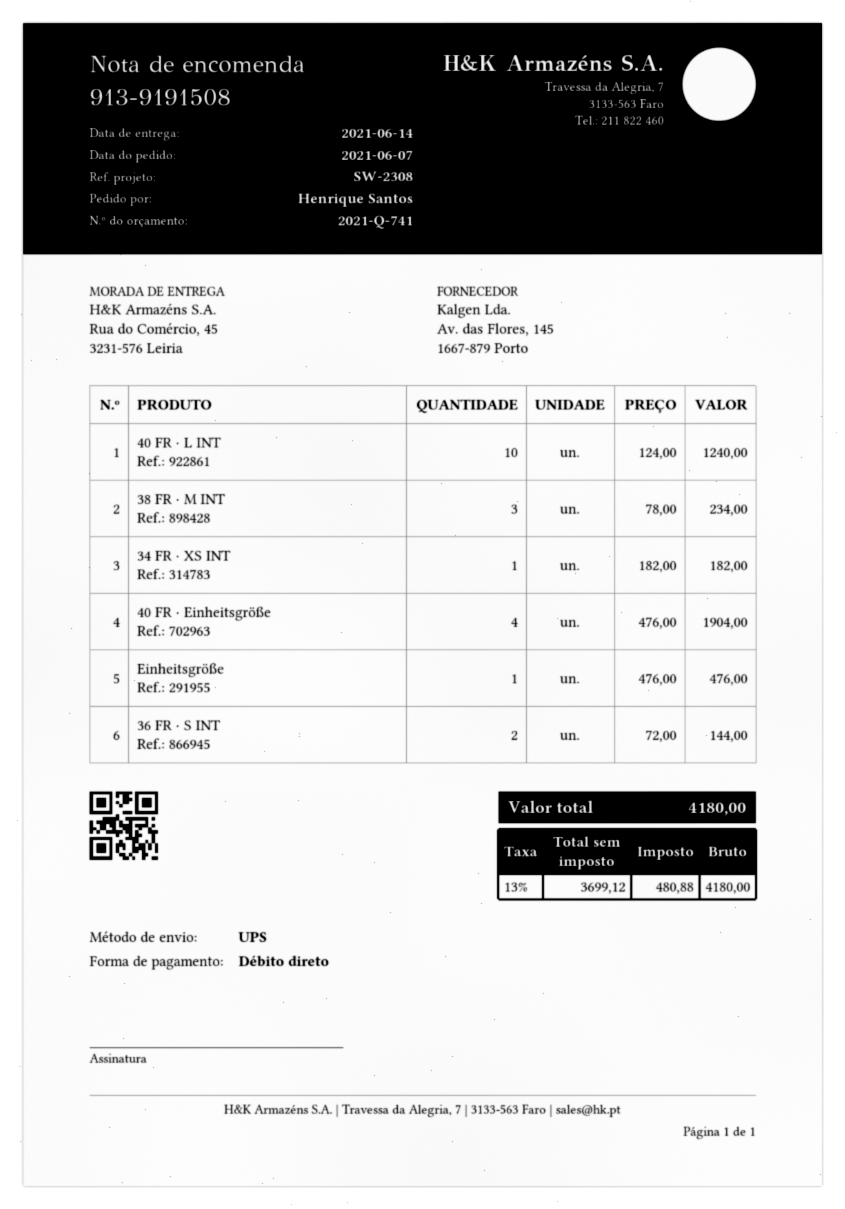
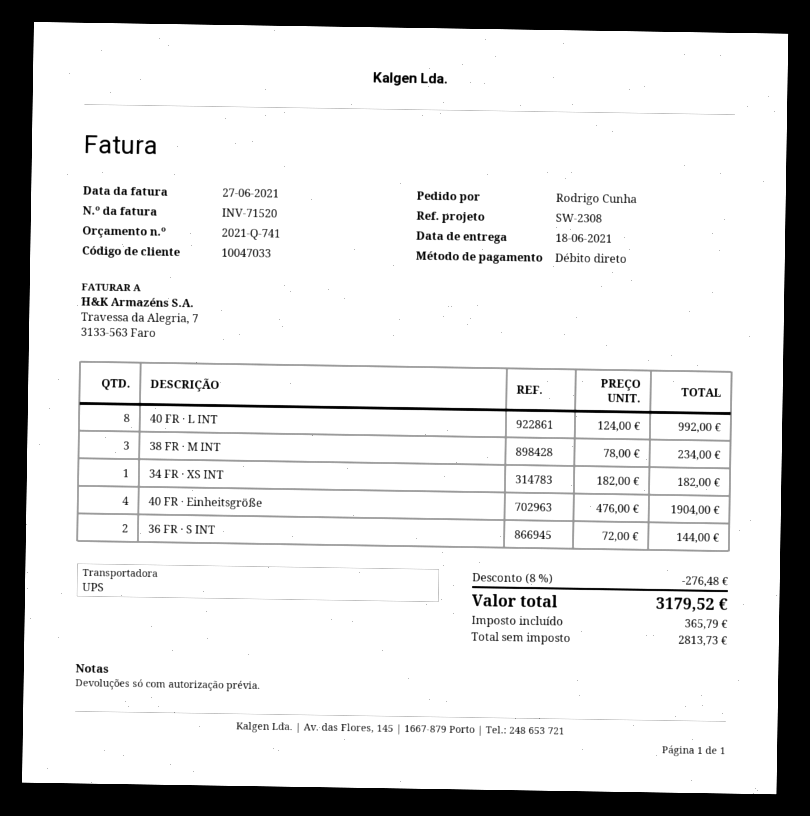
delivery date: 2021-06-14 -> 2021-06-18
ordered by: Henrique Santos -> Rodrigo Cunha
40 FR · L INT: 10 x 124.00 = 1240.00 -> 8 x 124.00 = 992.00
Einheitsgröße: 1 x 476.00 = 476.00 -> none
discount: none -> 8% = 276.48
net: 3699.12 -> 2813.73
tax: 480.88 -> 365.79
total: 4180.00 -> 3179.52

